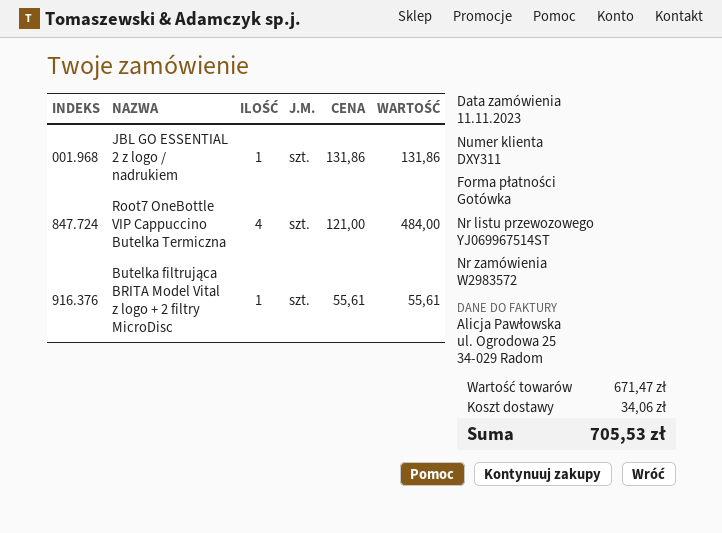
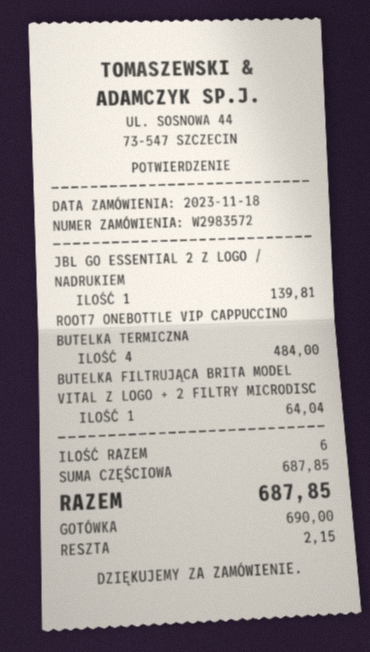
order date: 2023-11-11 -> 2023-11-18
JBL GO ESSENTIAL 2 z logo / nadrukiem: 1 for 131.86 -> 1 for 139.81
Butelka filtrująca BRITA Model Vital z logo + 2 filtry MicroDisc: 1 for 55.61 -> 1 for 64.04
subtotal: 671.47 -> 687.85
shipping: 34.06 -> none
total: 705.53 -> 687.85

